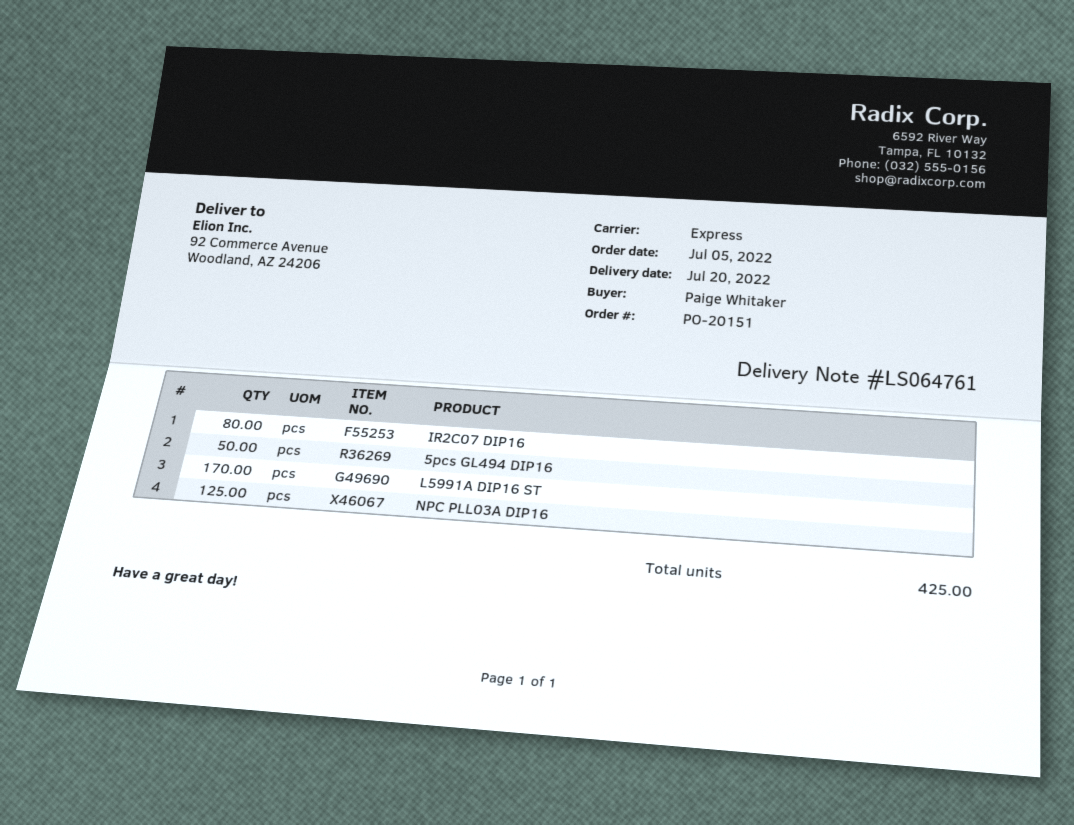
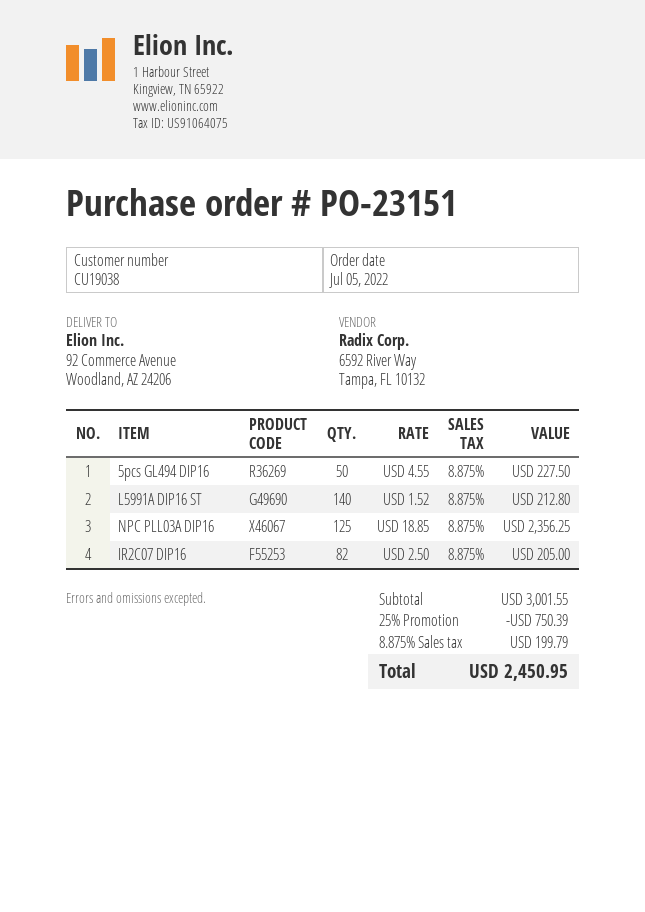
order number: PO-20151 -> PO-23151
IR2C07 DIP16: 80 -> 82
L5991A DIP16 ST: 170 -> 140

